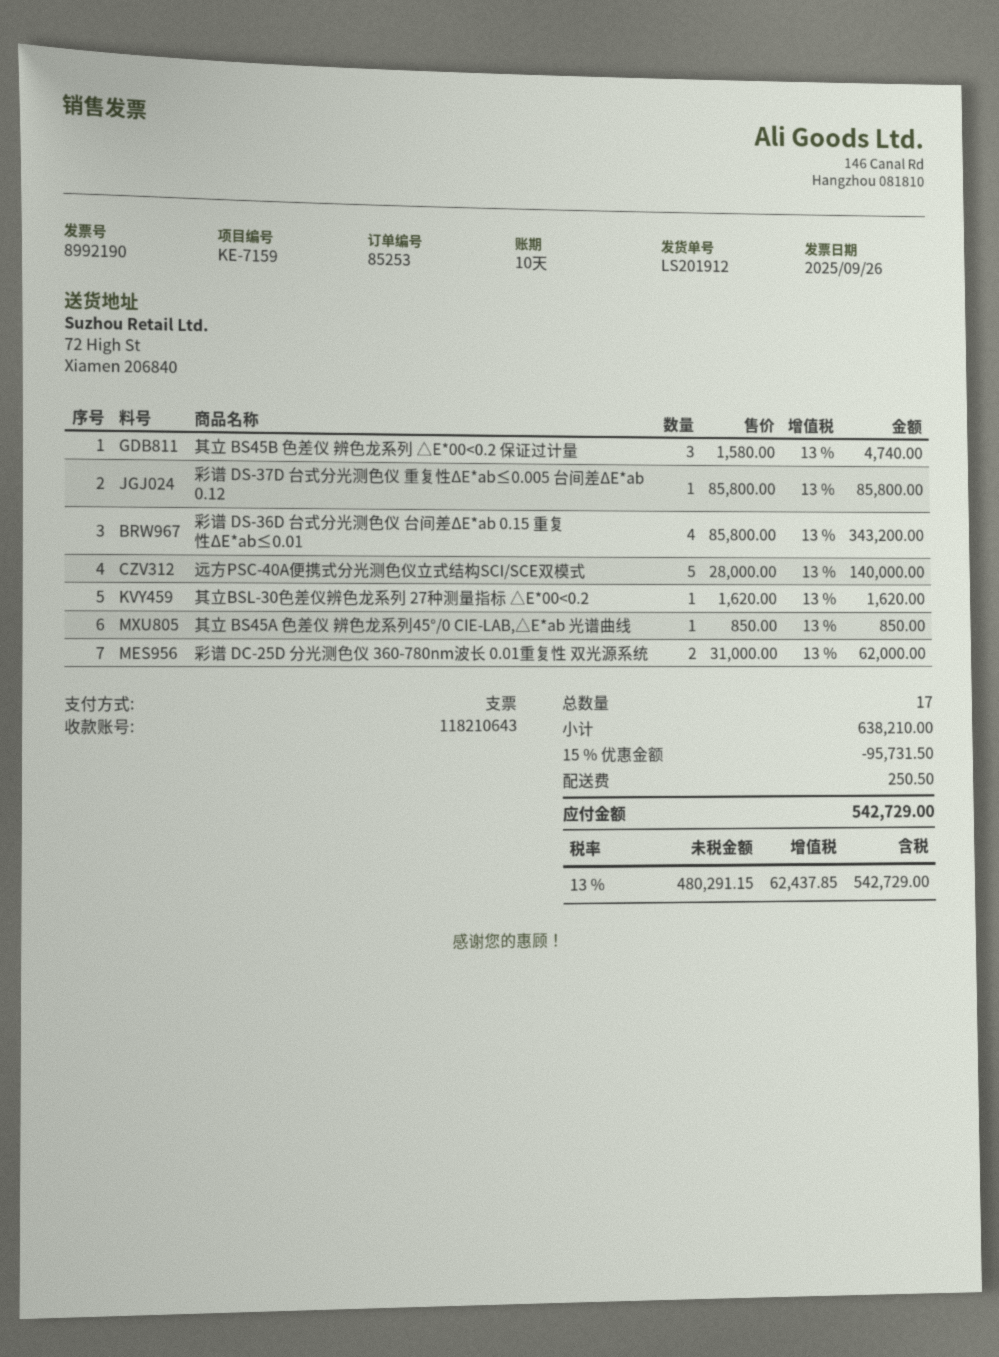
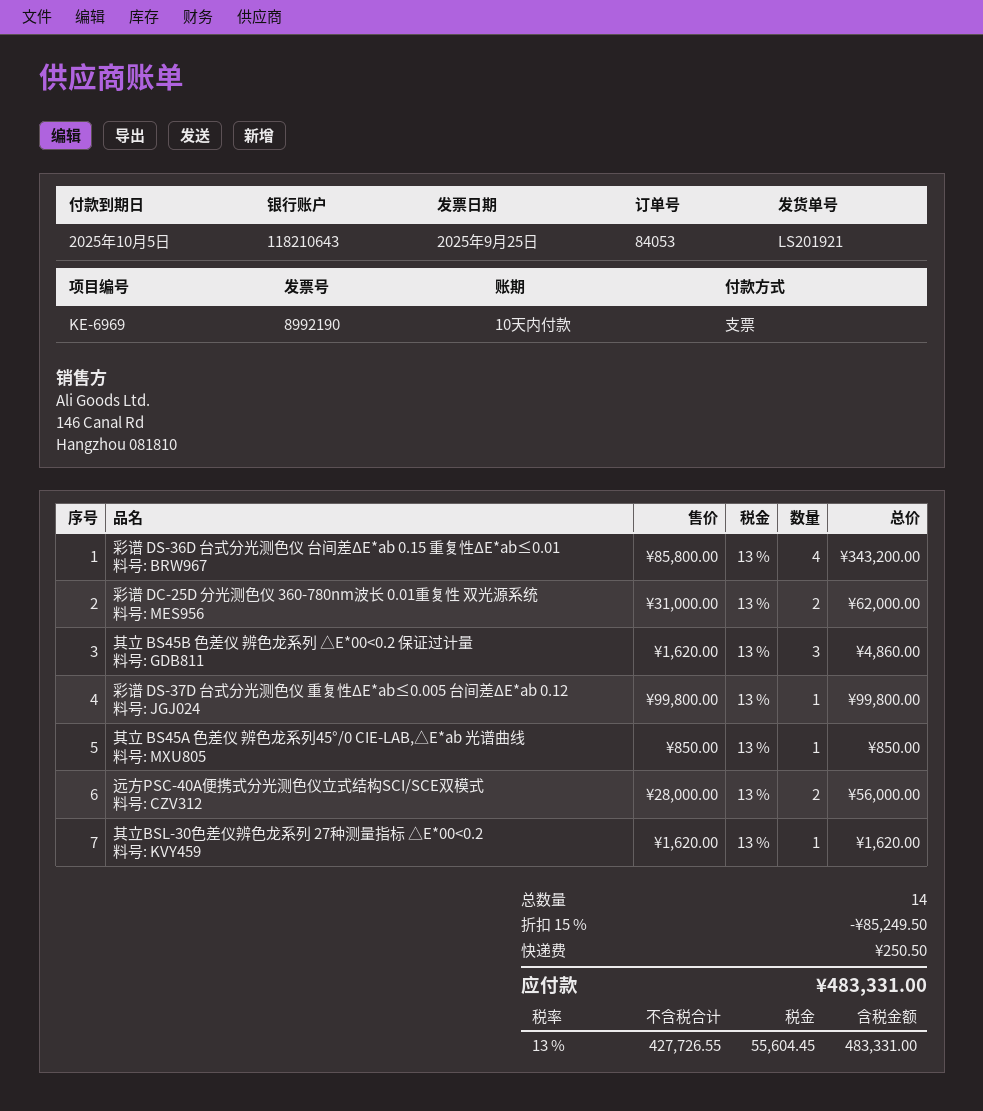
order number: 85253 -> 84053
delivery note number: LS201912 -> LS201921
invoice date: 2025-09-26 -> 2025-09-25
reference: KE-7159 -> KE-6969
其立 BS45B 色差仪 辨色龙系列 △E*00<0.2 保证过计量: 3 x 1580.00 = 4740.00 -> 3 x 1620.00 = 4860.00
彩谱 DS-37D 台式分光测色仪 重复性ΔE*ab≤0.005 台间差ΔE*ab 0.12: 1 x 85800.00 = 85800.00 -> 1 x 99800.00 = 99800.00
远方PSC-40A便携式分光测色仪立式结构SCI/SCE双模式: 5 x 28000.00 = 140000.00 -> 2 x 28000.00 = 56000.00
total quantity: 17 -> 14
discount: 15% = 95731.50 -> 15% = 85249.50
net: 480291.15 -> 427726.55
tax: 13% = 62437.85 -> 13% = 55604.45
total: 542729.00 -> 483331.00

